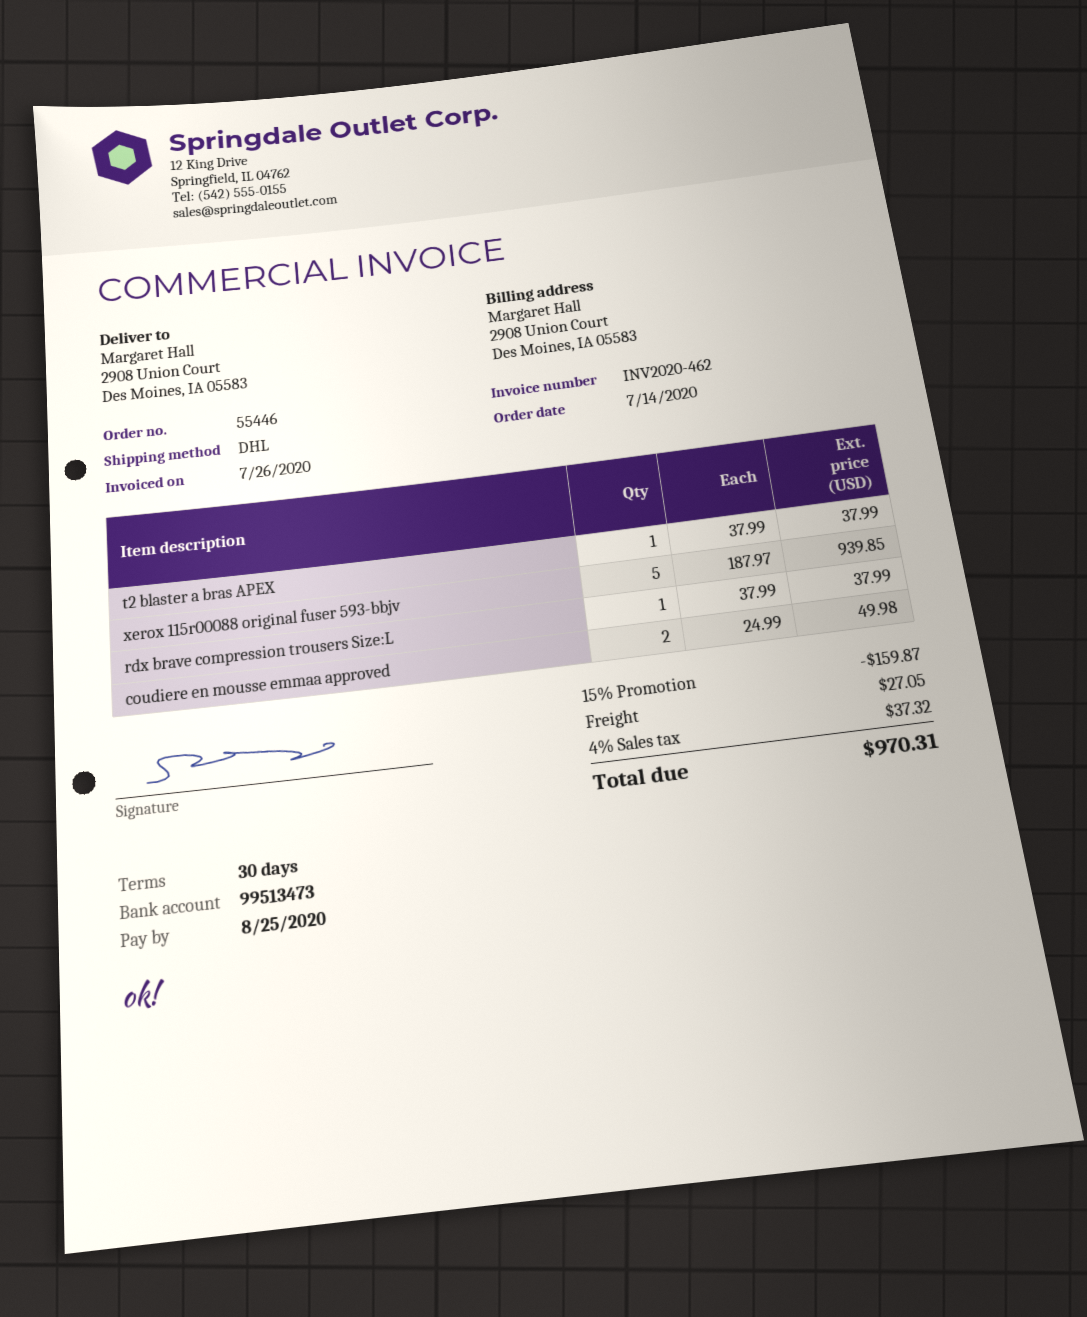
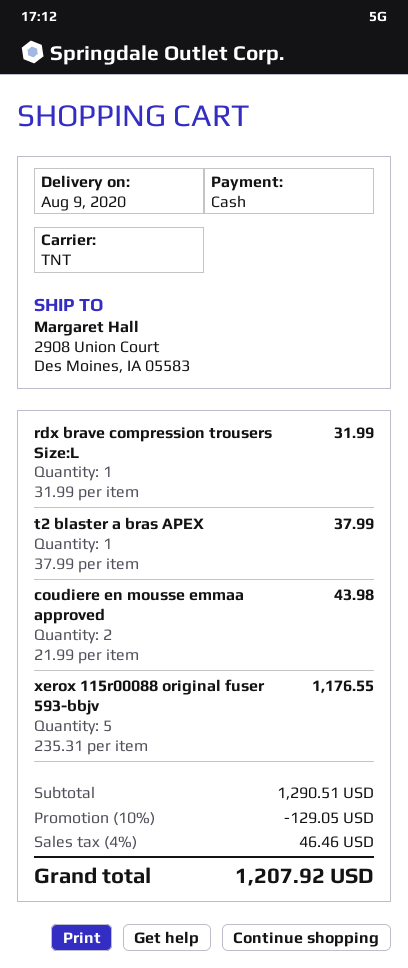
shipping method: DHL -> TNT
xerox 115r00088 original fuser 593-bbjv: 5 x 187.97 = 939.85 -> 5 x 235.31 = 1176.55
rdx brave compression trousers Size:L: 1 x 37.99 = 37.99 -> 1 x 31.99 = 31.99
coudiere en mousse emmaa approved: 2 x 24.99 = 49.98 -> 2 x 21.99 = 43.98
discount: 15% = 159.87 -> 10% = 129.05
shipping: 27.05 -> none
tax: 4% = 37.32 -> 4% = 46.46
total: 970.31 -> 1207.92

